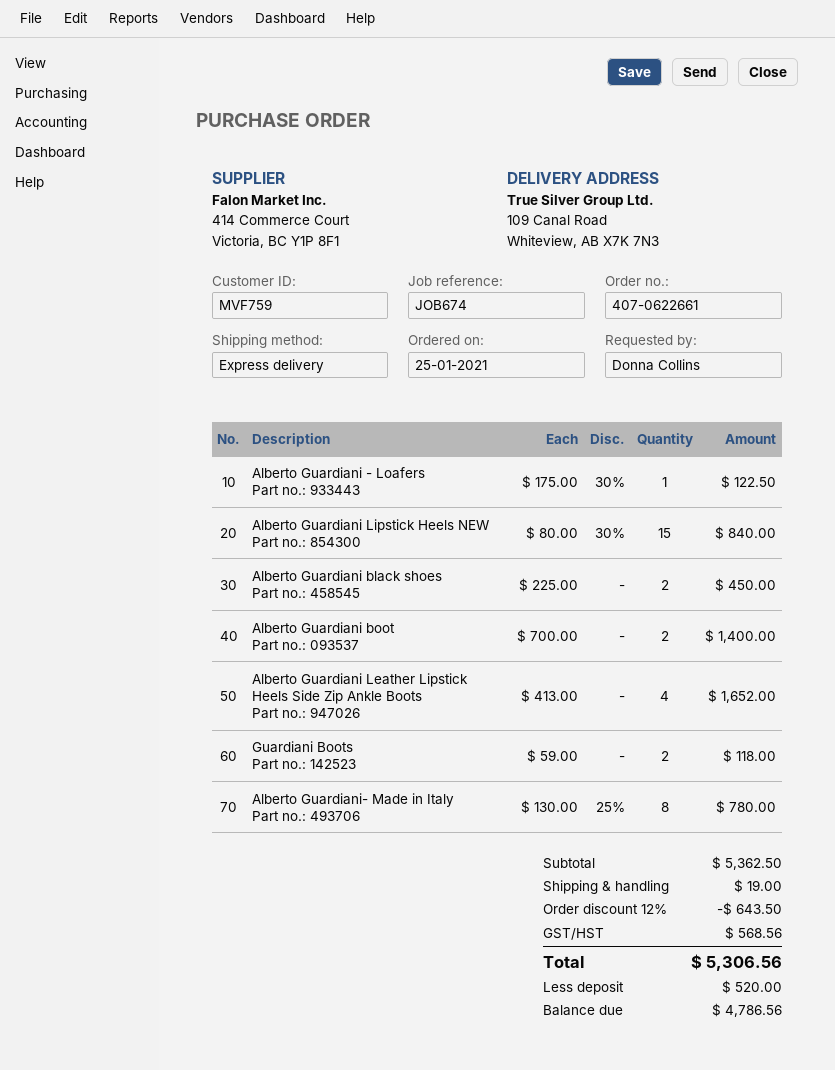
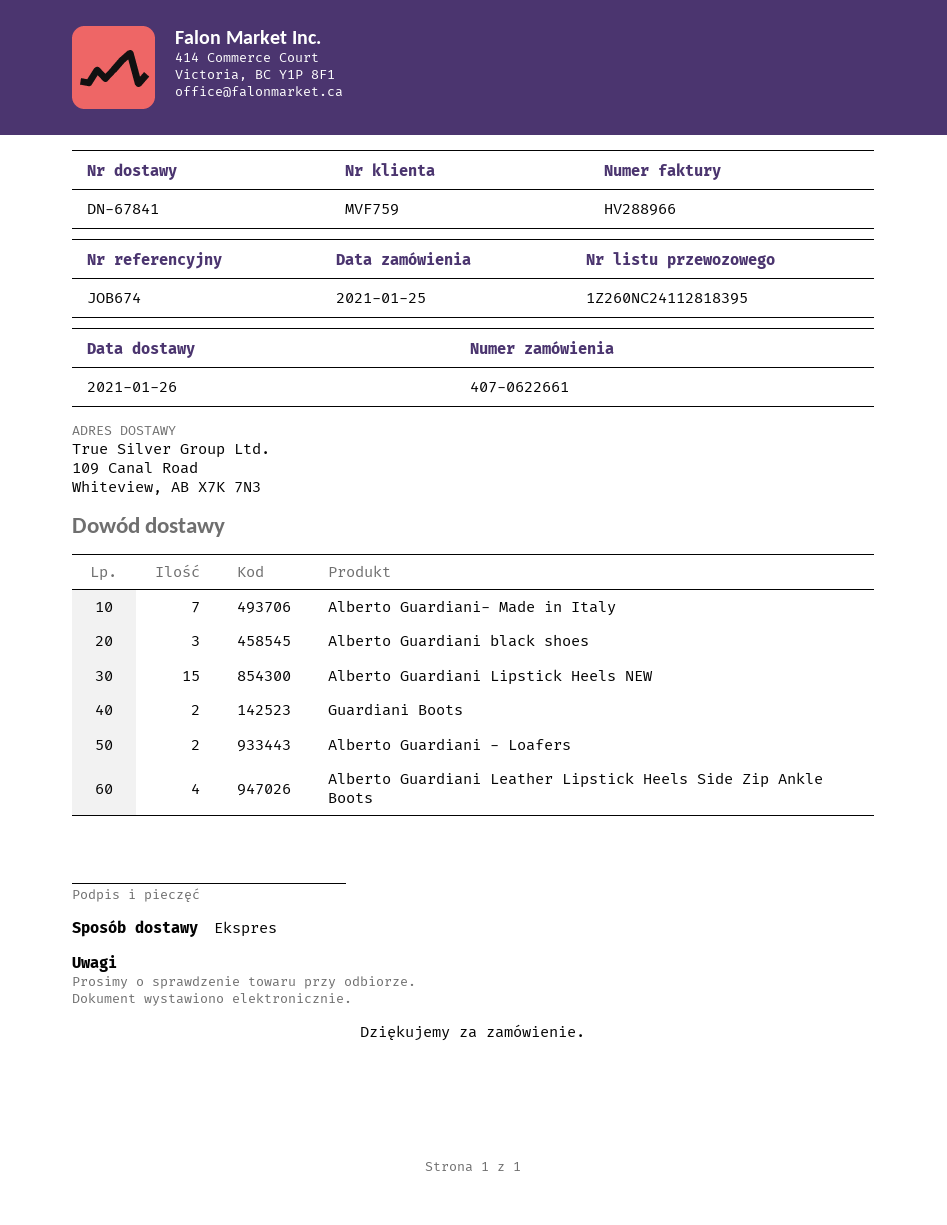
Alberto Guardiani - Loafers: 1 -> 2
Alberto Guardiani black shoes: 2 -> 3
Alberto Guardiani boot: 2 -> none
Alberto Guardiani- Made in Italy: 8 -> 7

